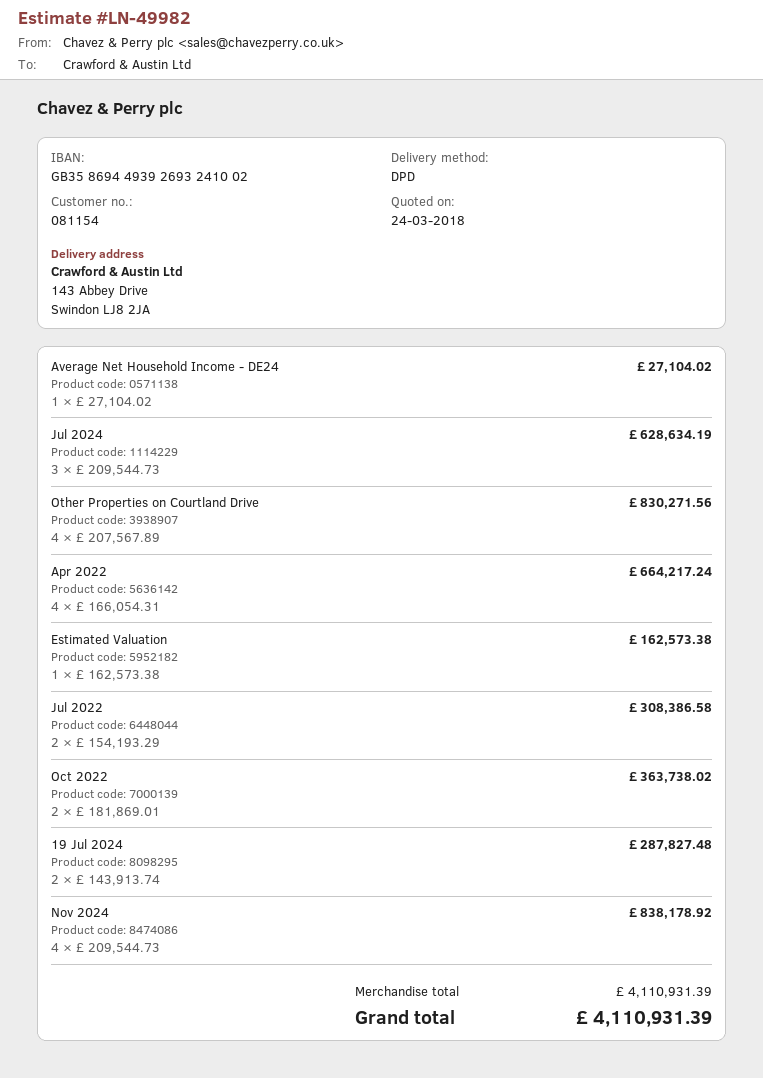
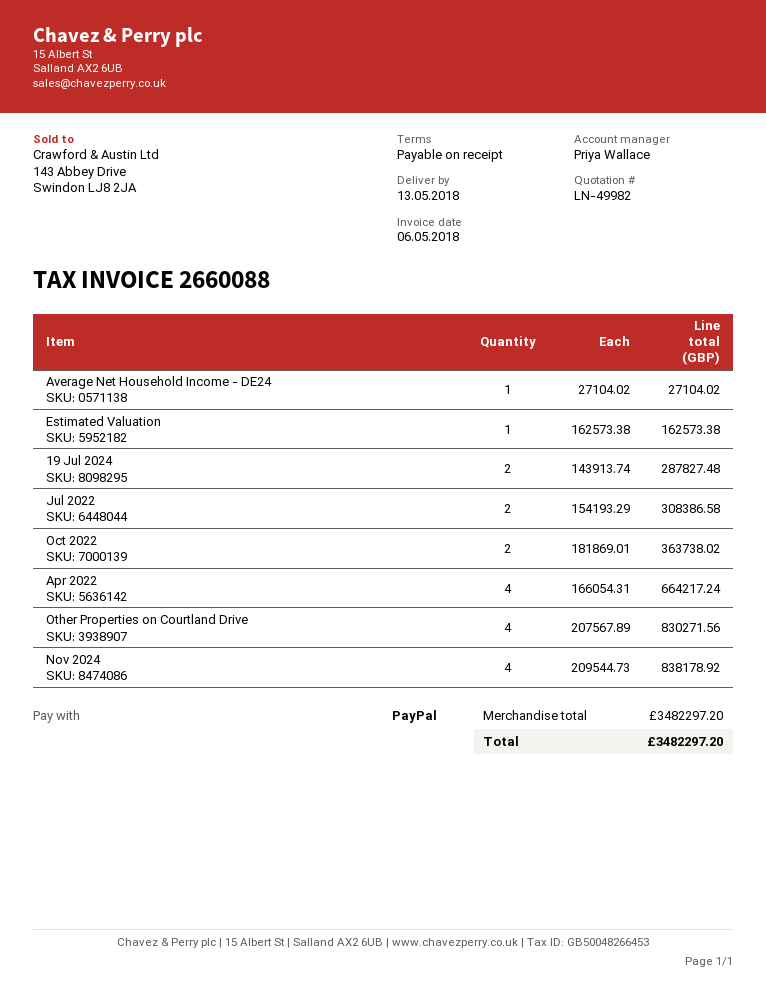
Jul 2024: 3 x 209544.73 = 628634.19 -> none
subtotal: 4110931.39 -> 3482297.20
total: 4110931.39 -> 3482297.20

